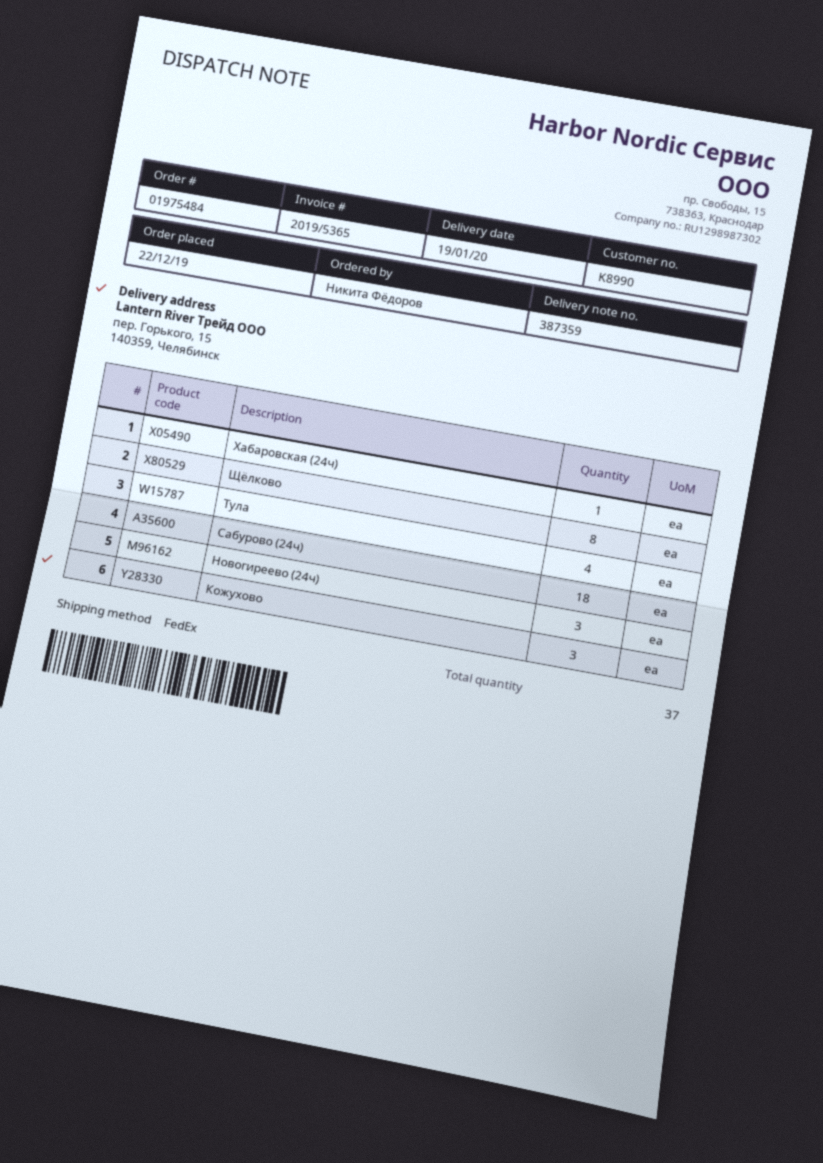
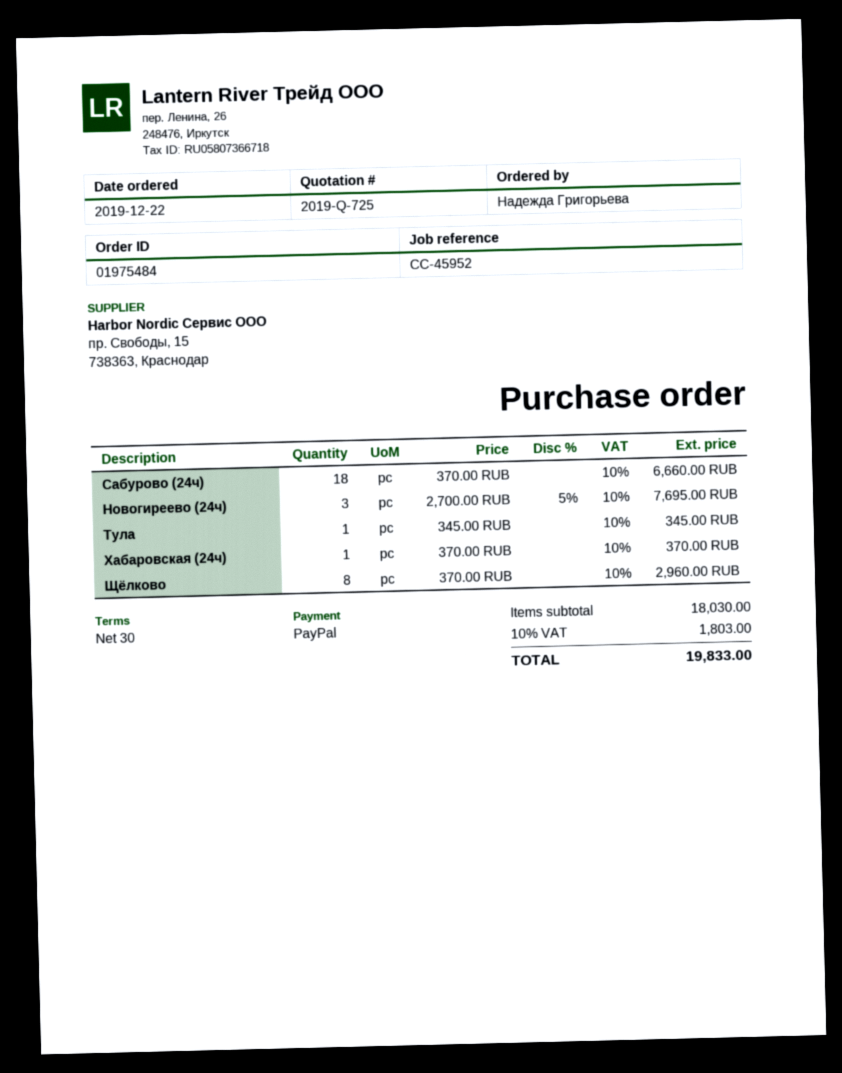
ordered by: Никита Фёдоров -> Надежда Григорьева
Тула: 4 -> 1
Кожухово: 3 -> none

